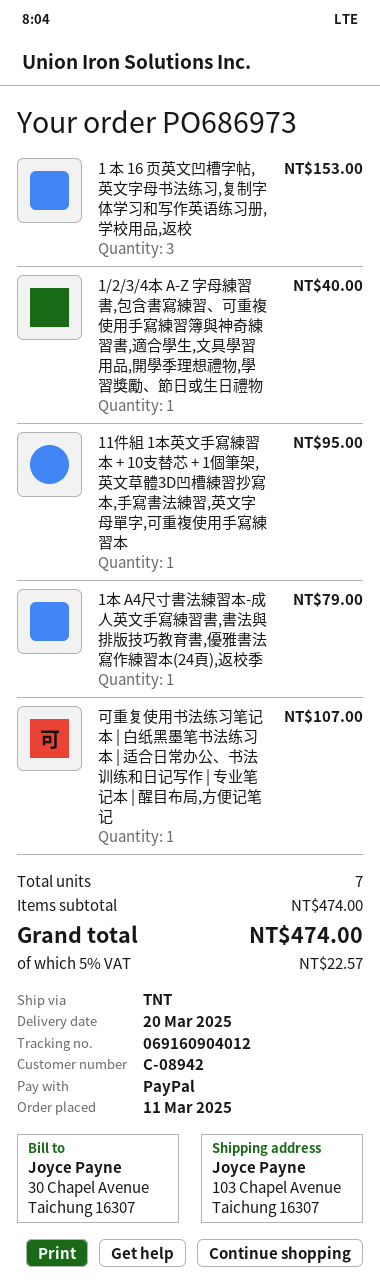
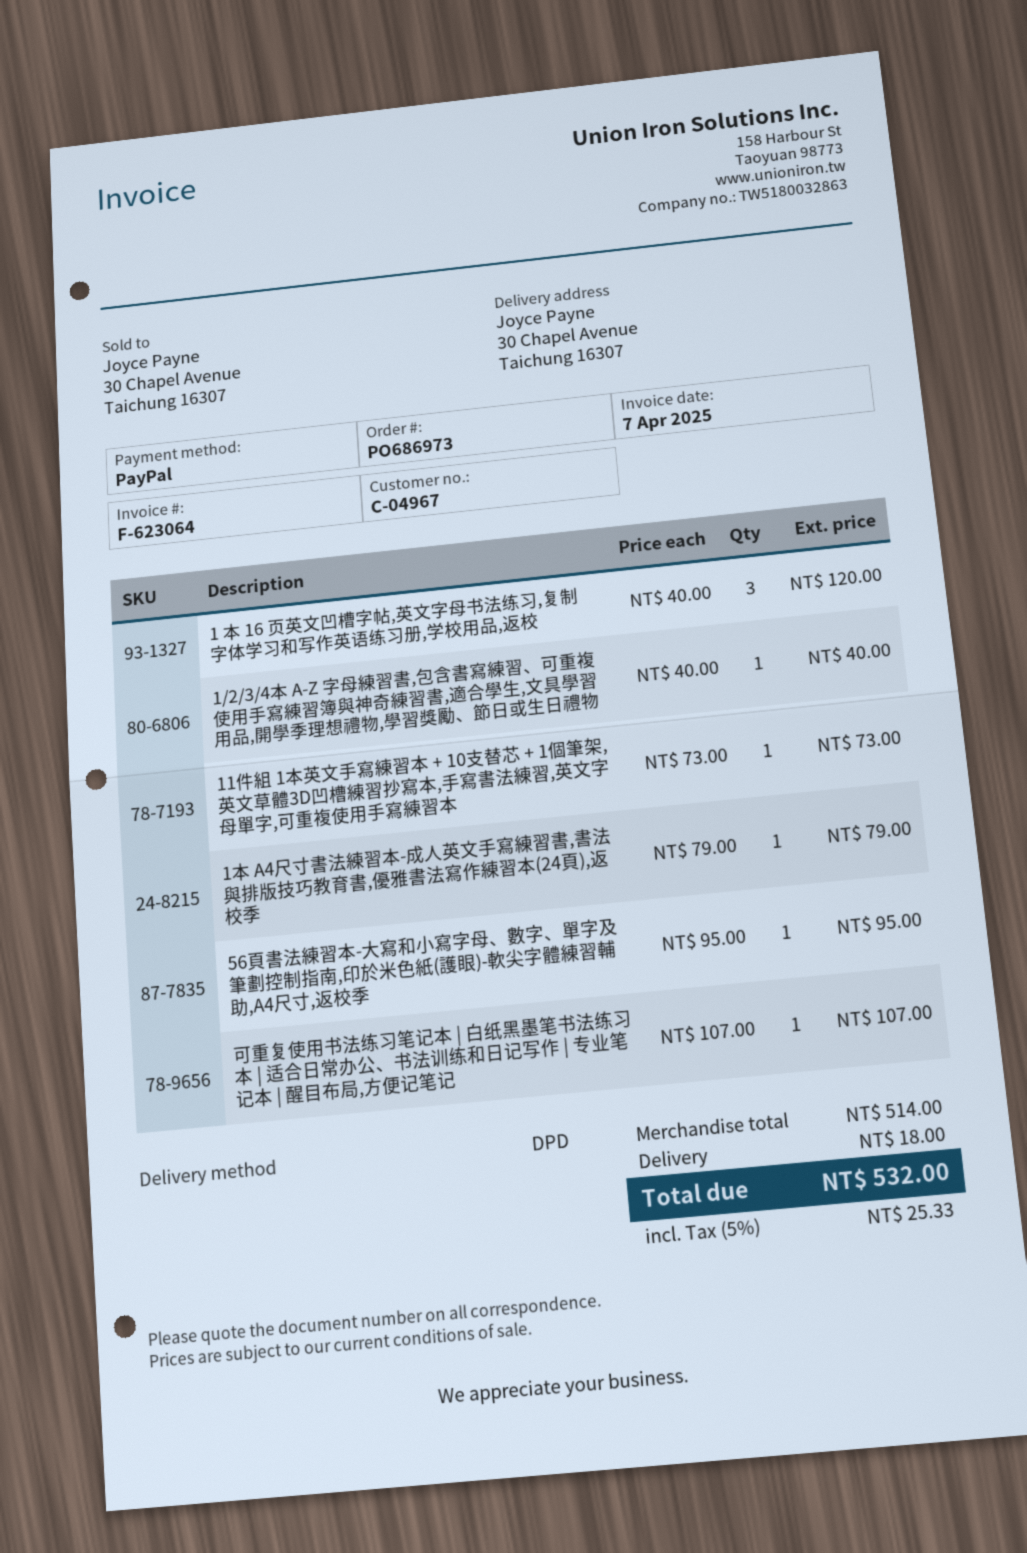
customer number: C-08942 -> C-04967
shipping method: TNT -> DPD
ship to: 103 Chapel Avenue, Taichung 16307 -> 30 Chapel Avenue, Taichung 16307
1 本 16 页英文凹槽字帖,英文字母书法练习,复制字体学习和写作英语练习册,学校用品,返校: 3 for 153.00 -> 3 for 120.00
11件組 1本英文手寫練習本 + 10支替芯 + 1個筆架,英文草體3D凹槽練習抄寫本,手寫書法練習,英文字母單字,可重複使用手寫練習本: 1 for 95.00 -> 1 for 73.00
56頁書法練習本-大寫和小寫字母、數字、單字及筆劃控制指南,印於米色紙(護眼)-軟尖字體練習輔助,A4尺寸,返校季: none -> 1 for 95.00
subtotal: 474.00 -> 514.00
shipping: none -> 18.00
tax: 5% = 22.57 -> 5% = 25.33
total: 474.00 -> 532.00

